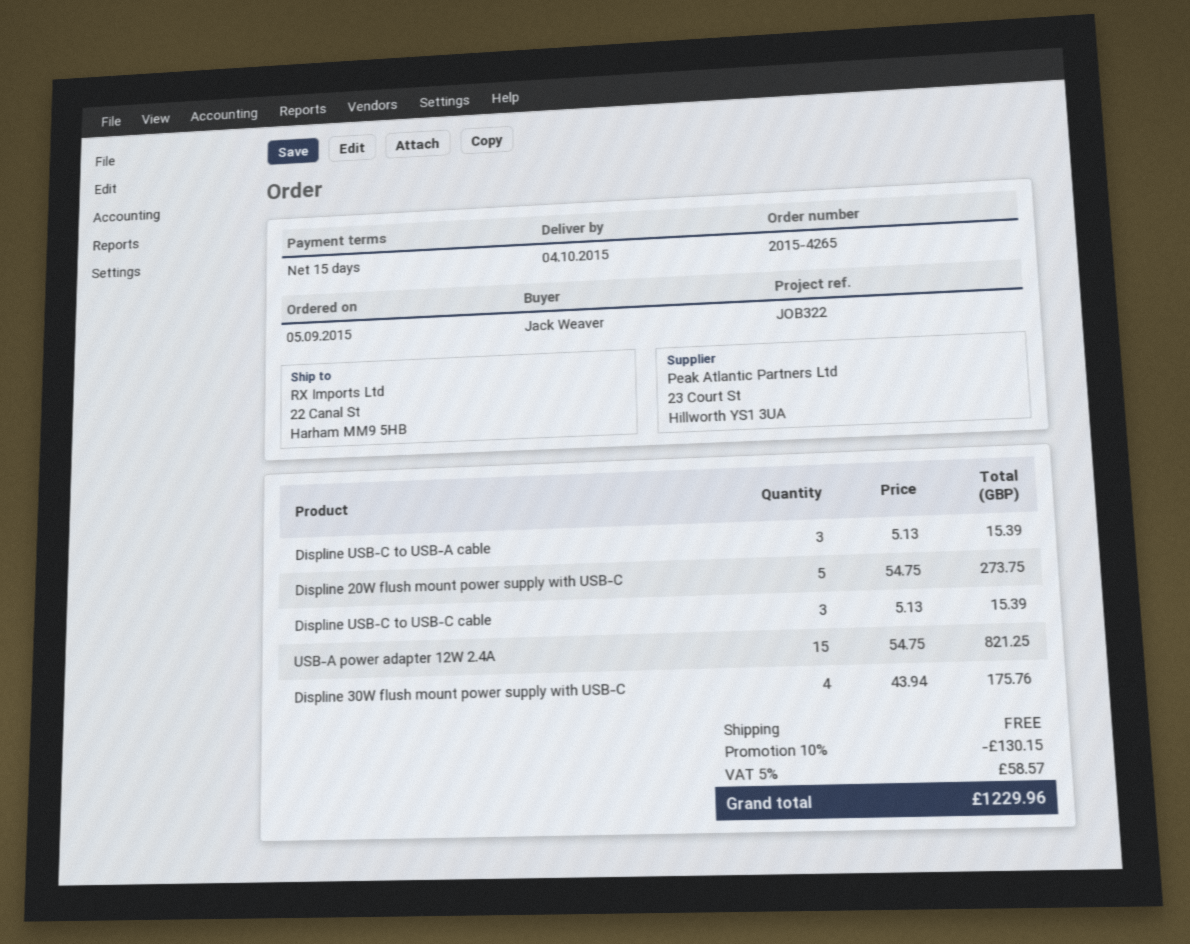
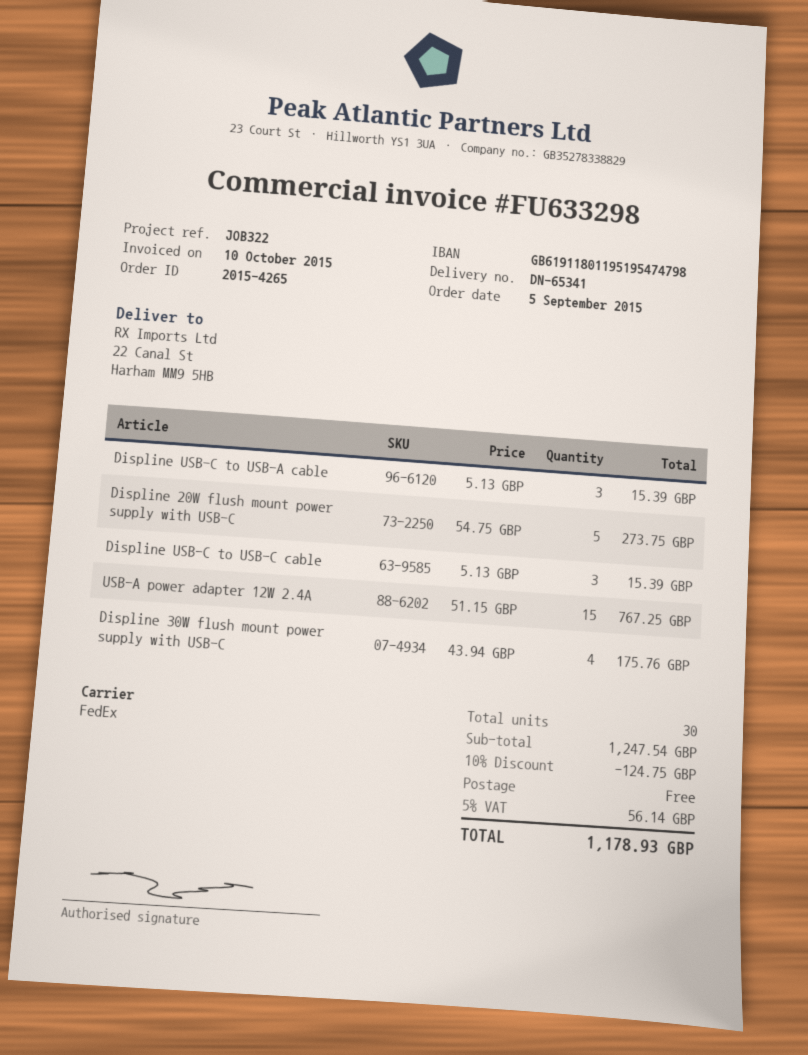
USB-A power adapter 12W 2.4A: 15 x 54.75 = 821.25 -> 15 x 51.15 = 767.25
discount: 10% = 130.15 -> 10% = 124.75
tax: 5% = 58.57 -> 5% = 56.14
total: 1229.96 -> 1178.93

